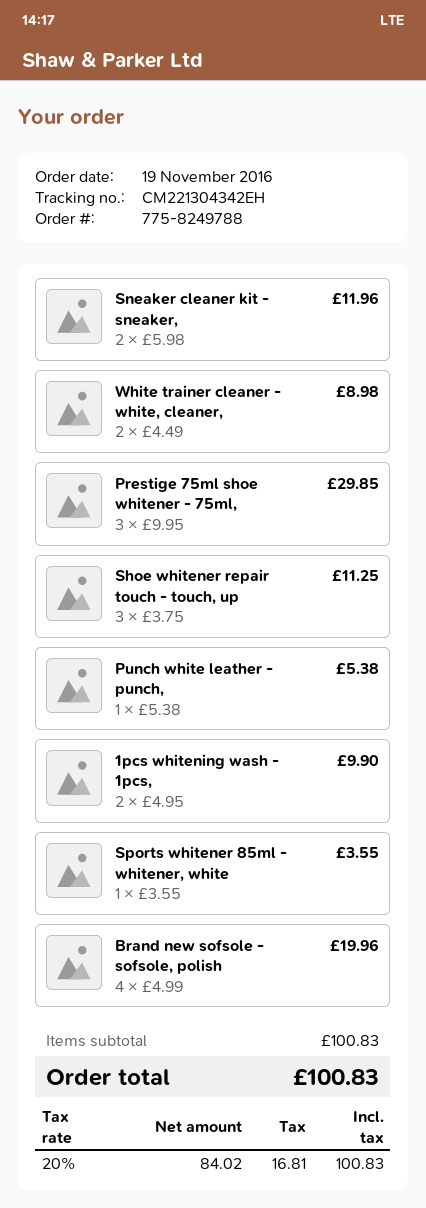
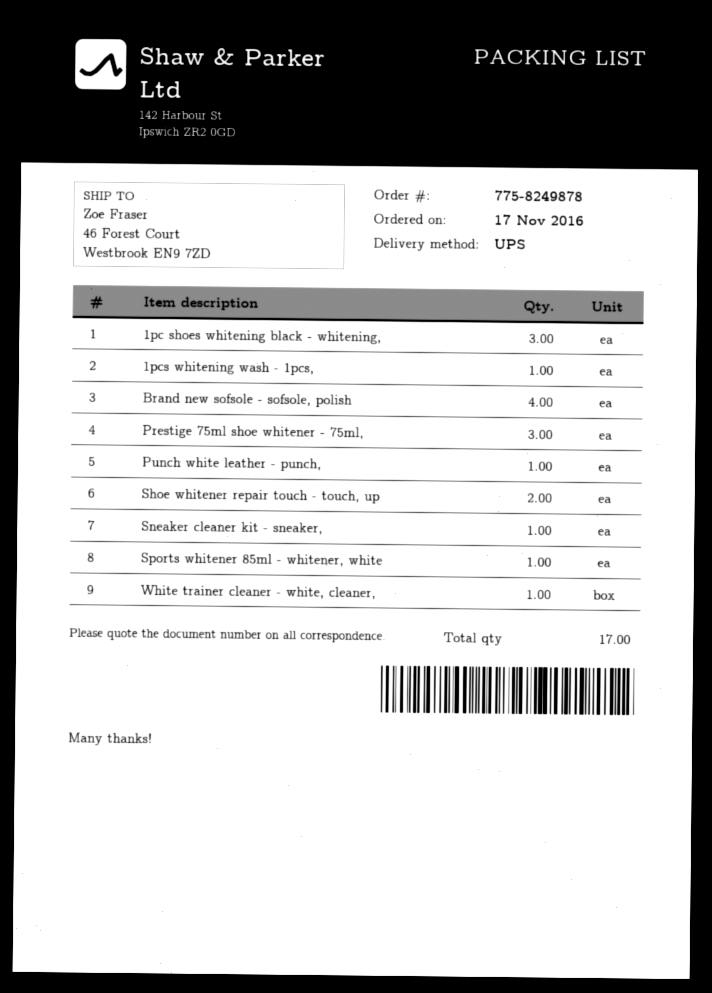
order number: 775-8249788 -> 775-8249878
order date: 2016-11-19 -> 2016-11-17
Sneaker cleaner kit - sneaker,: 2 -> 1
White trainer cleaner - white, cleaner,: 2 -> 1
Shoe whitener repair touch - touch, up: 3 -> 2
1pcs whitening wash - 1pcs,: 2 -> 1
1pc shoes whitening black - whitening,: none -> 3

